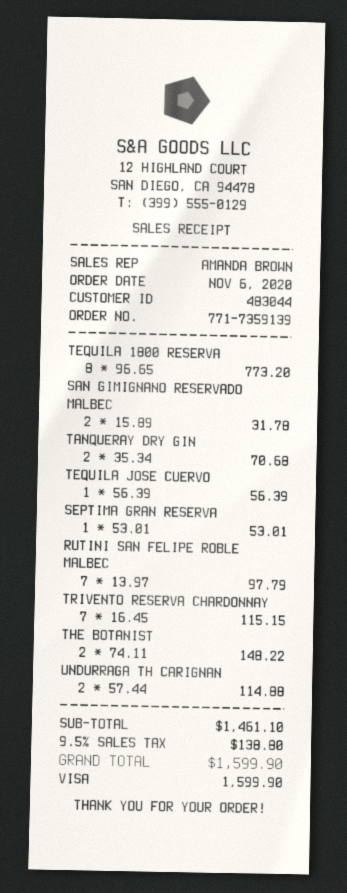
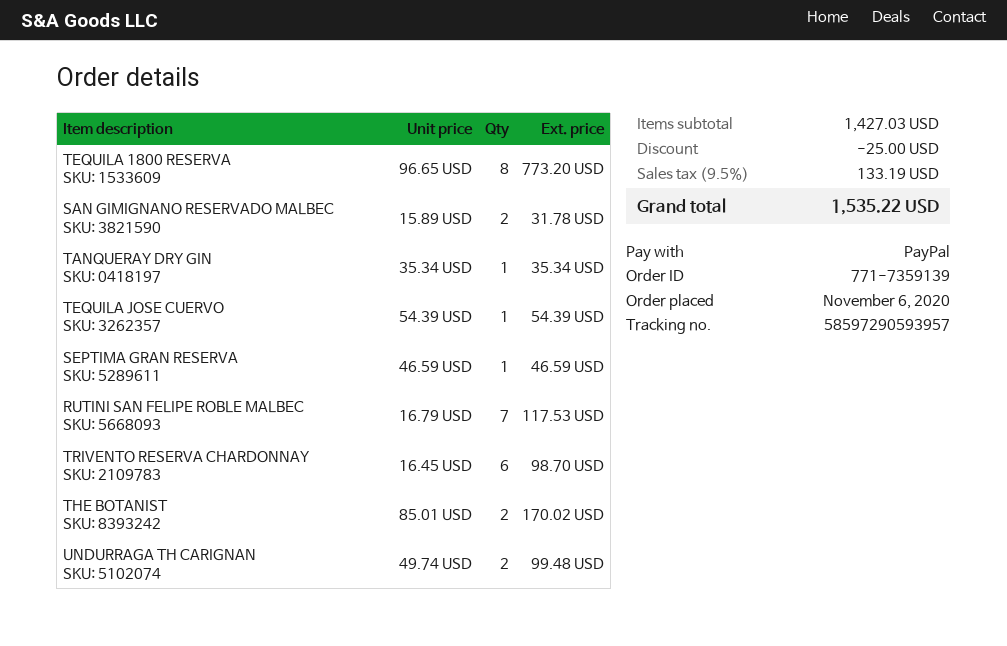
payment method: Visa -> PayPal
TANQUERAY DRY GIN: 2 x 35.34 = 70.68 -> 1 x 35.34 = 35.34
TEQUILA JOSE CUERVO: 1 x 56.39 = 56.39 -> 1 x 54.39 = 54.39
SEPTIMA GRAN RESERVA: 1 x 53.01 = 53.01 -> 1 x 46.59 = 46.59
RUTINI SAN FELIPE ROBLE MALBEC: 7 x 13.97 = 97.79 -> 7 x 16.79 = 117.53
TRIVENTO RESERVA CHARDONNAY: 7 x 16.45 = 115.15 -> 6 x 16.45 = 98.70
THE BOTANIST: 2 x 74.11 = 148.22 -> 2 x 85.01 = 170.02
UNDURRAGA TH CARIGNAN: 2 x 57.44 = 114.88 -> 2 x 49.74 = 99.48
subtotal: 1461.10 -> 1427.03
discount: none -> 25.00
tax: 9.5% = 138.80 -> 9.5% = 133.19
total: 1599.90 -> 1535.22

